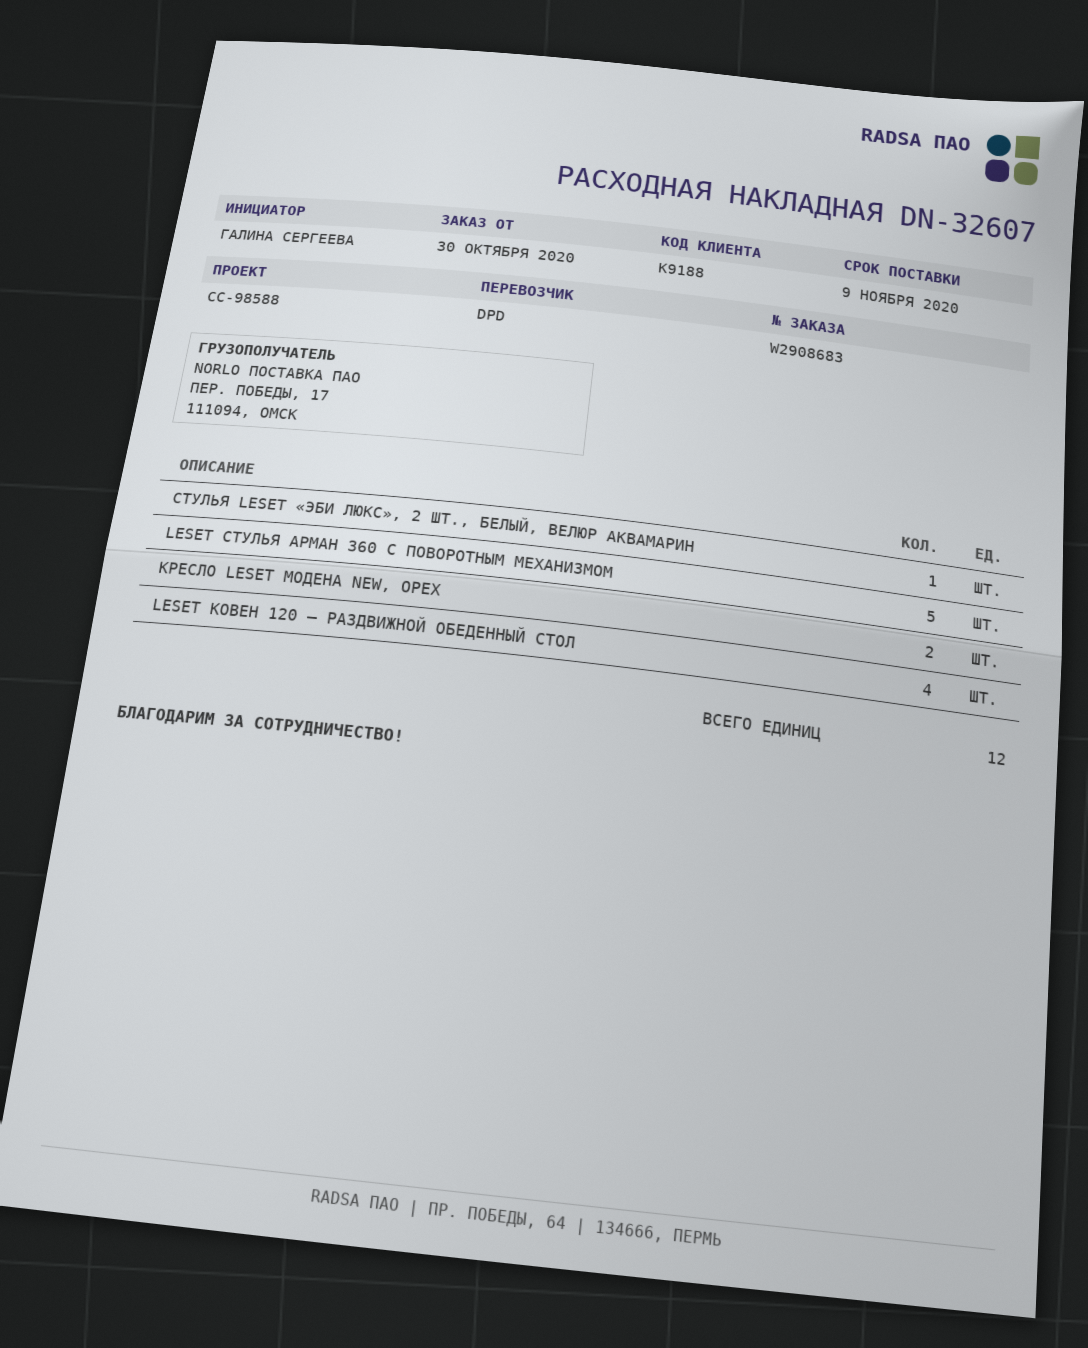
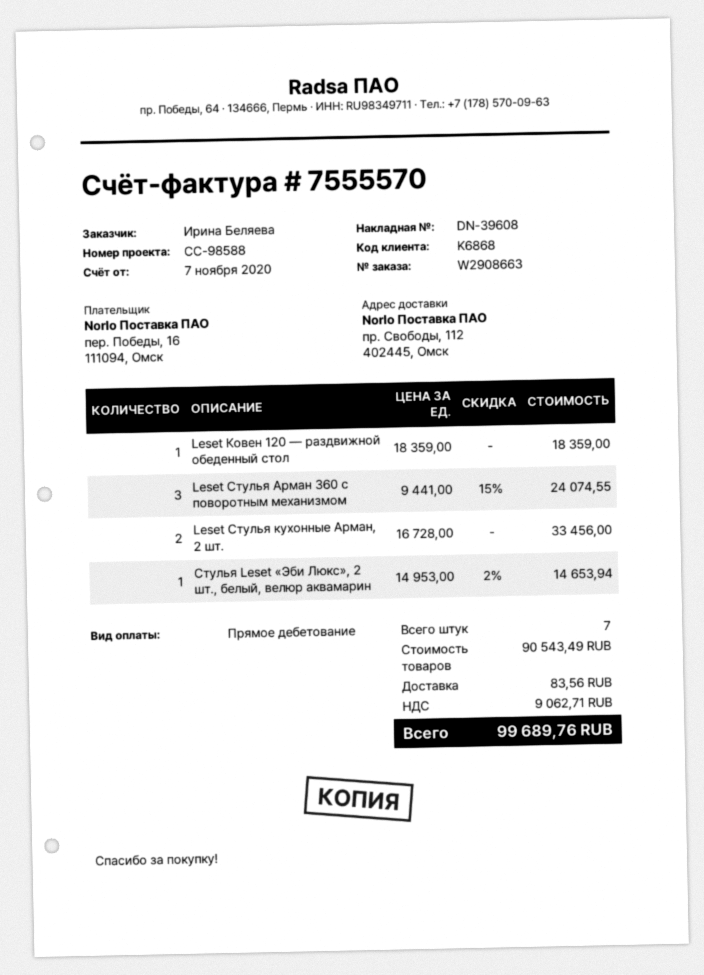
order number: W2908683 -> W2908663
delivery note number: DN-32607 -> DN-39608
customer number: K9188 -> K6868
ordered by: ГАЛИНА СЕРГЕЕВА -> Ирина Беляева
ship to: ПЕР. ПОБЕДЫ, 17, 111094, ОМСК -> пр. Свободы, 112, 402445, Омск
LESET СТУЛЬЯ АРМАН 360 С ПОВОРОТНЫМ МЕХАНИЗМОМ: 5 -> 3
КРЕСЛО LESET МОДЕНА NEW, ОРЕХ: 2 -> none
LESET КОВЕН 120 — РАЗДВИЖНОЙ ОБЕДЕННЫЙ СТОЛ: 4 -> 1
Leset Стулья кухонные Арман, 2 шт.: none -> 2
total quantity: 12 -> 7

